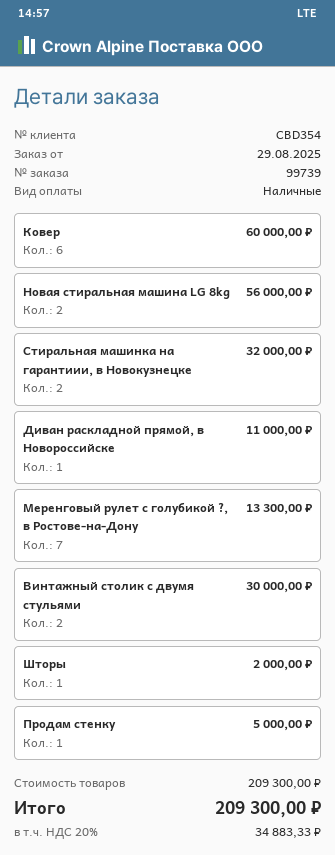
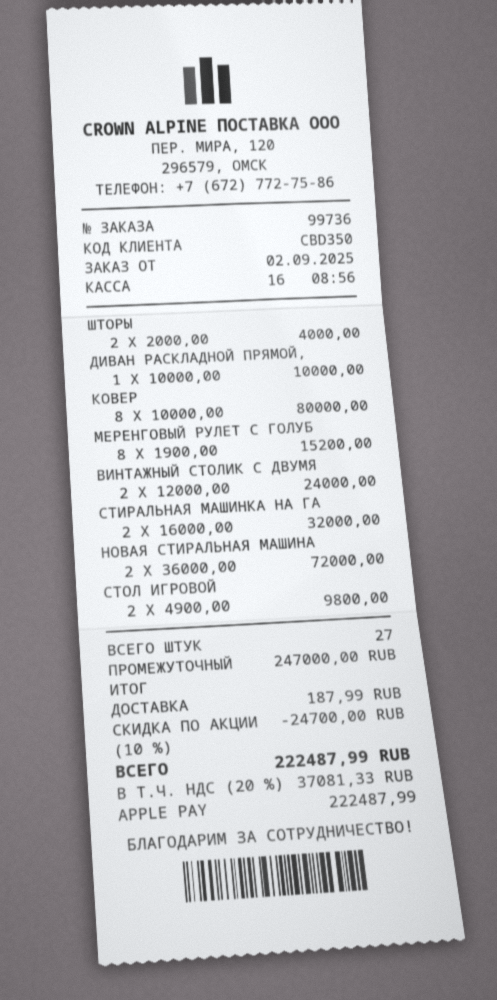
order number: 99739 -> 99736
order date: 2025-08-29 -> 2025-09-02
customer number: CBD354 -> CBD350
payment method: cash -> Apple Pay
Ковер: 6 for 60000.00 -> 8 for 80000.00
Новая стиральная машина LG 8kg: 2 for 56000.00 -> 2 for 72000.00
Диван раскладной прямой, в Новороссийске: 1 for 11000.00 -> 1 for 10000.00
Меренговый рулет с голубикой ?, в Ростове-на-Дону: 7 for 13300.00 -> 8 for 15200.00
Винтажный столик с двумя стульями: 2 for 30000.00 -> 2 for 24000.00
Шторы: 1 for 2000.00 -> 2 for 4000.00
Продам стенку: 1 for 5000.00 -> none
СТОЛ ИГРОВОЙ: none -> 2 for 9800.00
subtotal: 209300.00 -> 247000.00
discount: none -> 10% = 24700.00
shipping: none -> 187.99
tax: 20% = 34883.33 -> 20% = 37081.33
total: 209300.00 -> 222487.99

